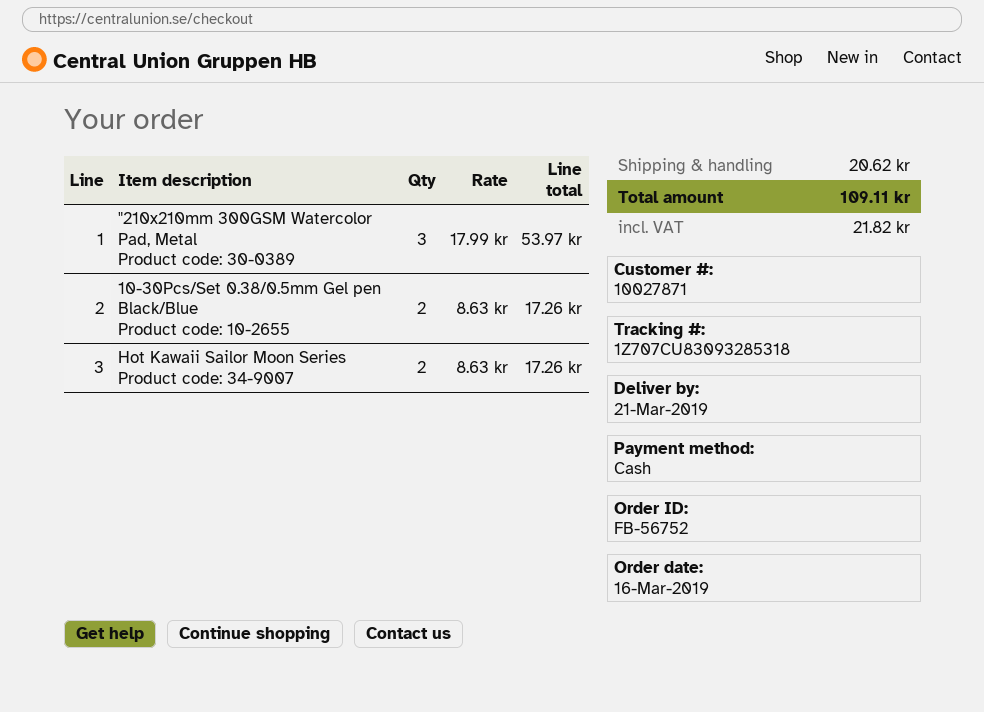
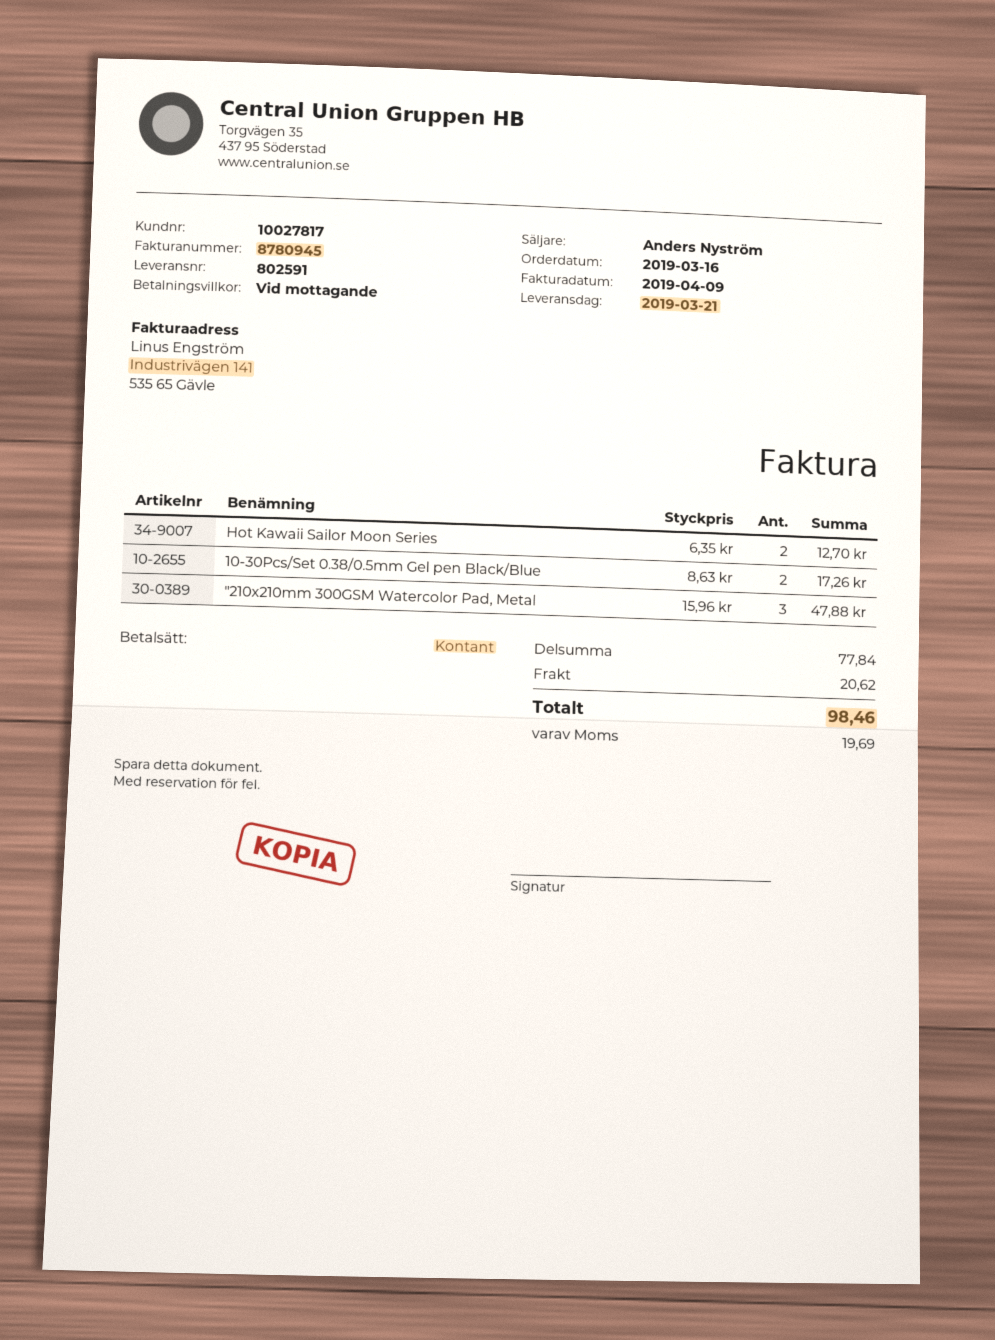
customer number: 10027871 -> 10027817
"210x210mm 300GSM Watercolor Pad, Metal: 3 x 17.99 = 53.97 -> 3 x 15.96 = 47.88
Hot Kawaii Sailor Moon Series: 2 x 8.63 = 17.26 -> 2 x 6.35 = 12.70
tax: 21.82 -> 19.69
total: 109.11 -> 98.46

